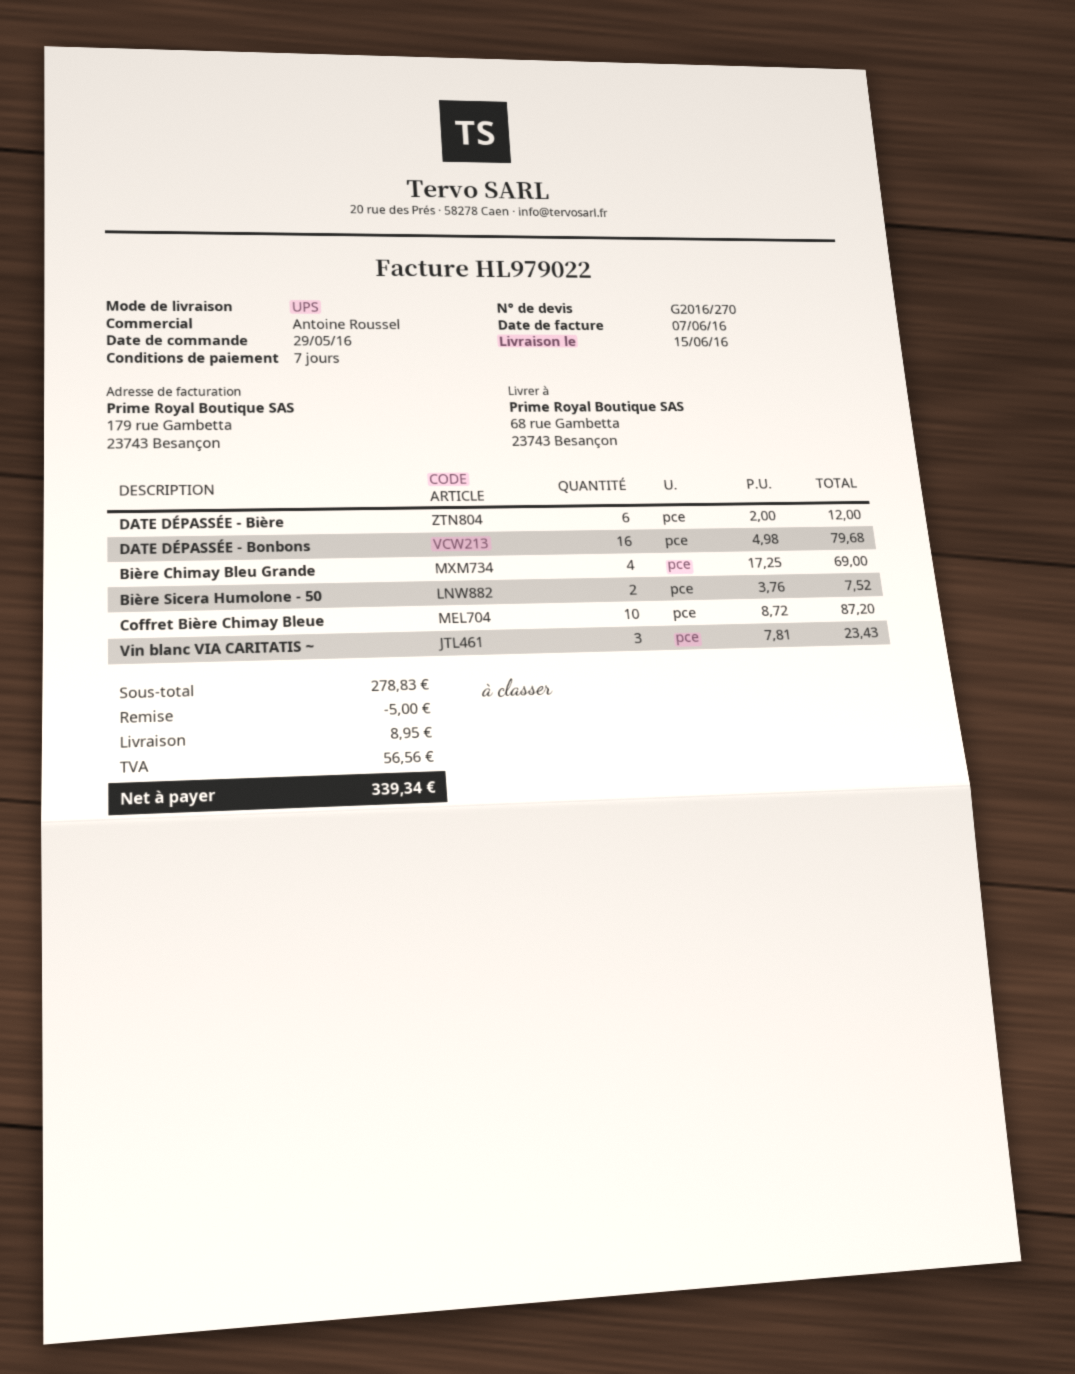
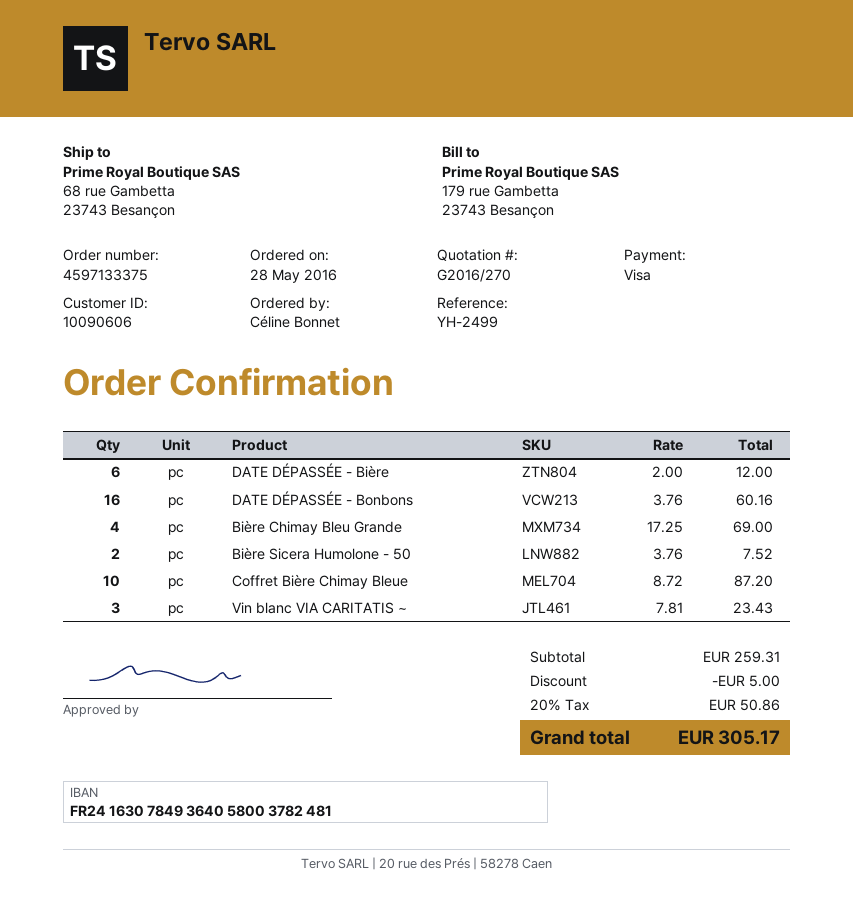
order date: 2016-05-29 -> 2016-05-28
DATE DÉPASSÉE - Bonbons: 16 x 4.98 = 79.68 -> 16 x 3.76 = 60.16
subtotal: 278.83 -> 259.31
shipping: 8.95 -> none
tax: 56.56 -> 50.86
total: 339.34 -> 305.17

